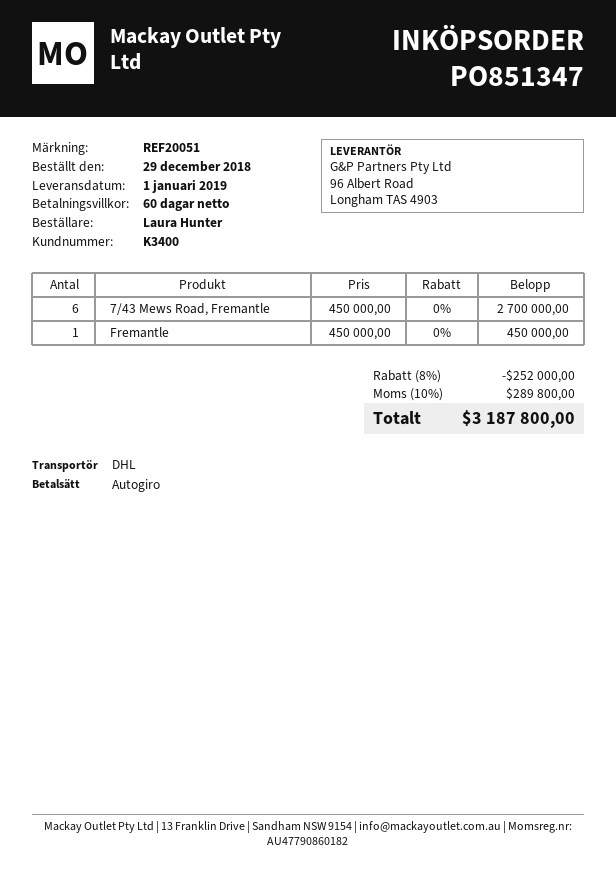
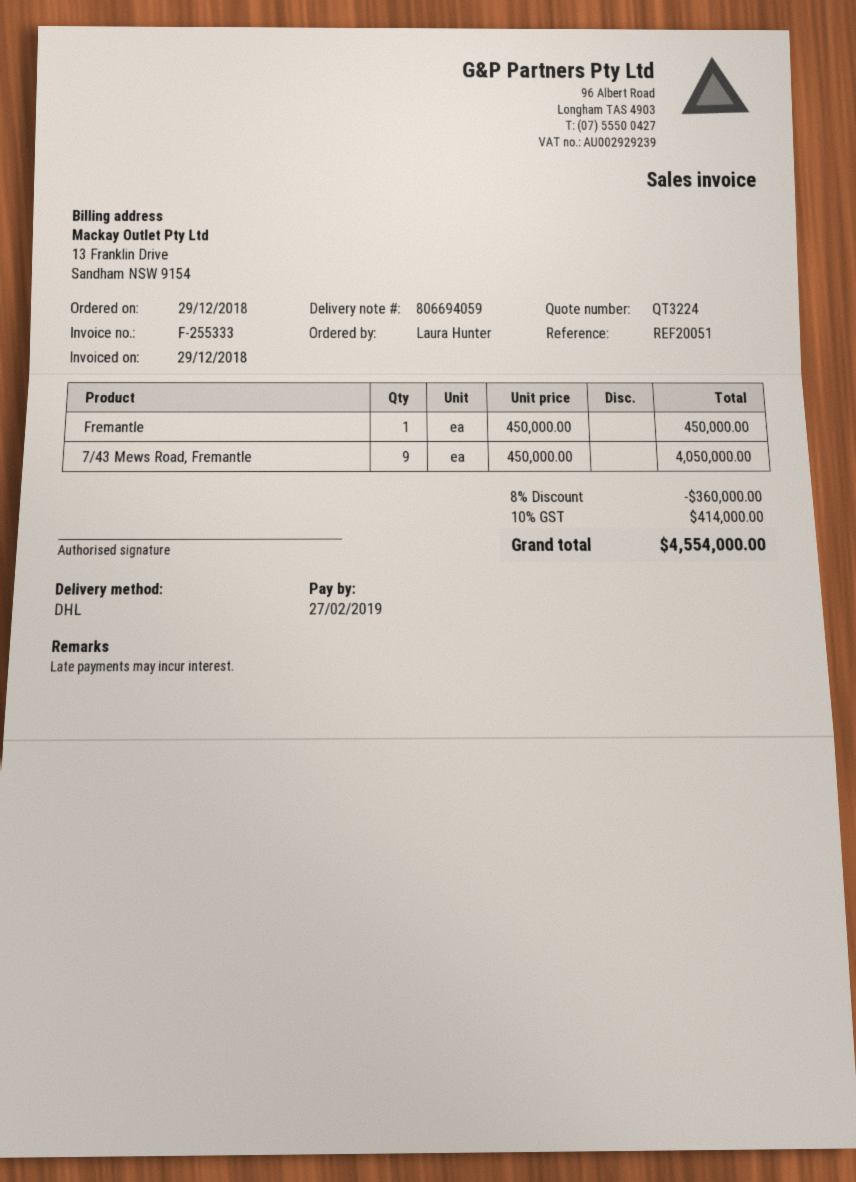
7/43 Mews Road, Fremantle: 6 x 450000.00 = 2700000.00 -> 9 x 450000.00 = 4050000.00
discount: 8% = 252000.00 -> 8% = 360000.00
tax: 10% = 289800.00 -> 10% = 414000.00
total: 3187800.00 -> 4554000.00

